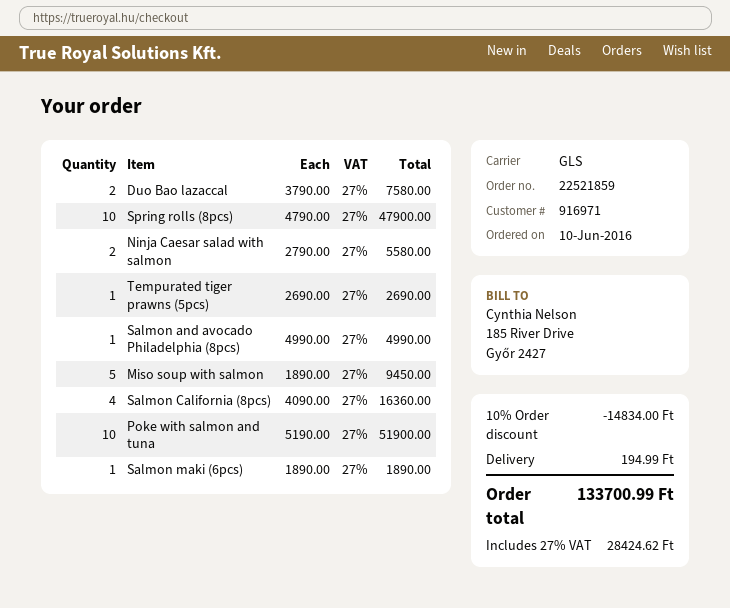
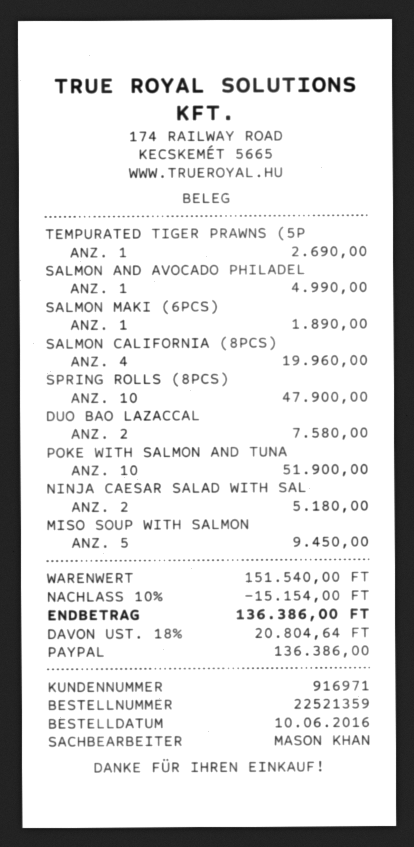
order number: 22521859 -> 22521359
Ninja Caesar salad with salmon: 2 for 5580.00 -> 2 for 5180.00
Salmon California (8pcs): 4 for 16360.00 -> 4 for 19960.00
discount: 10% = 14834.00 -> 10% = 15154.00
shipping: 194.99 -> none
tax: 27% = 28424.62 -> 18% = 20804.64
total: 133700.99 -> 136386.00

